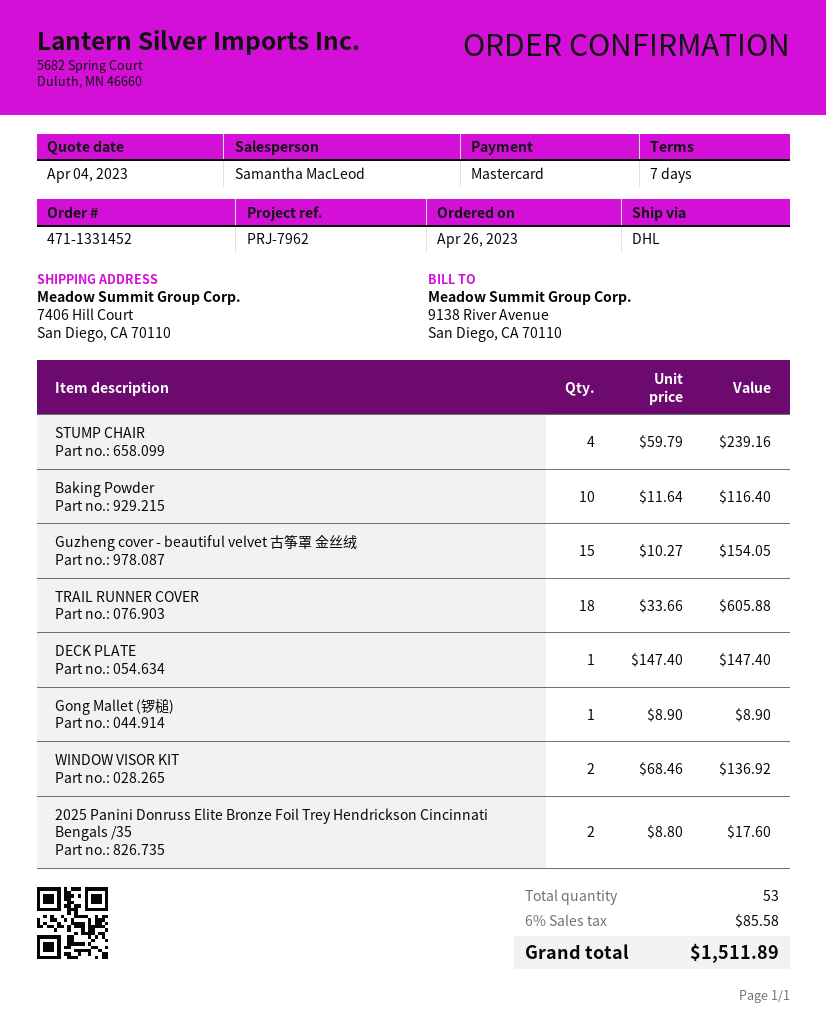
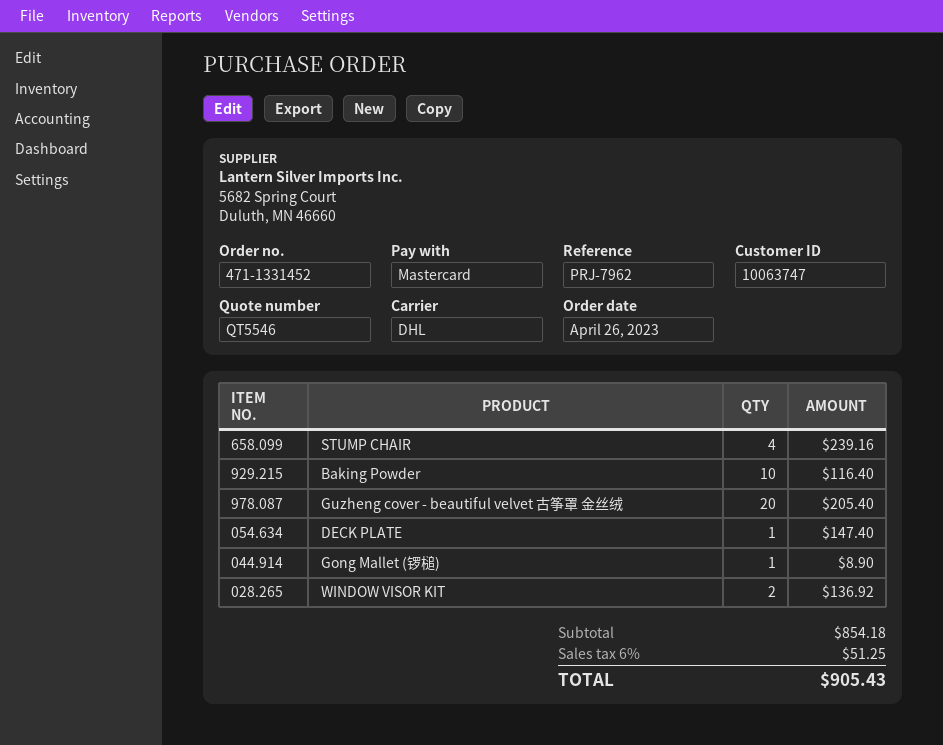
Guzheng cover - beautiful velvet 古筝罩 金丝绒: 15 for 154.05 -> 20 for 205.40
TRAIL RUNNER COVER: 18 for 605.88 -> none
2025 Panini Donruss Elite Bronze Foil Trey Hendrickson Cincinnati Bengals /35: 2 for 17.60 -> none
tax: 6% = 85.58 -> 6% = 51.25
total: 1511.89 -> 905.43

